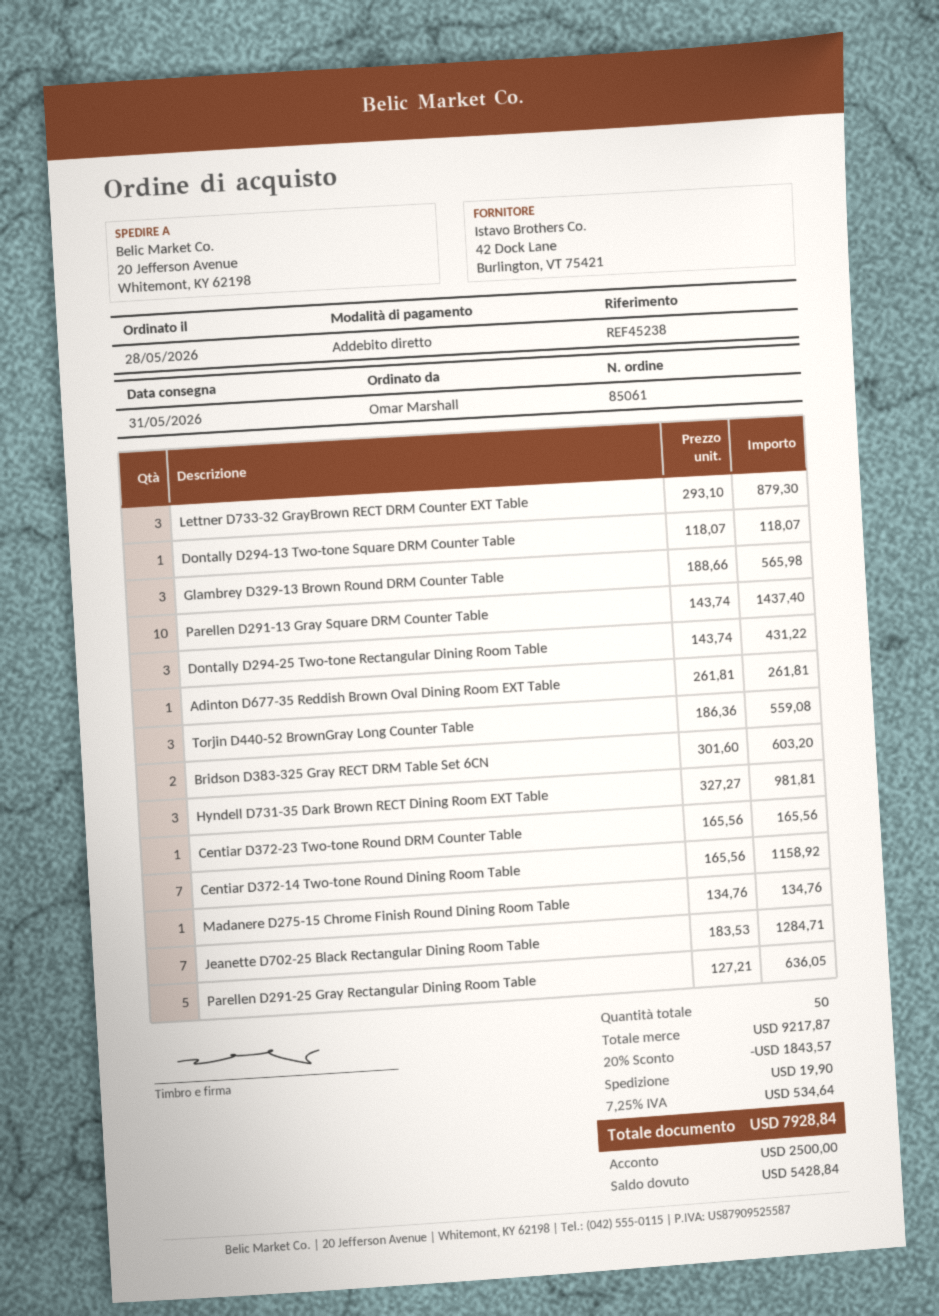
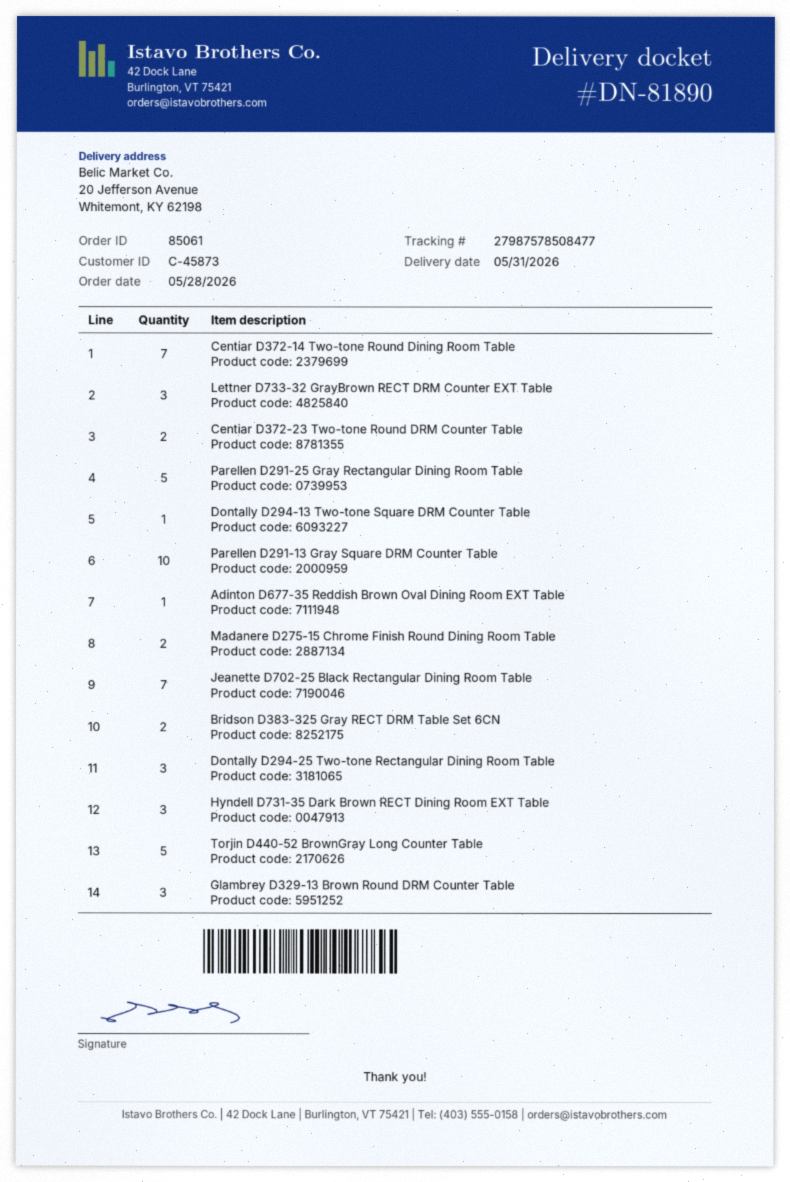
Torjin D440-52 BrownGray Long Counter Table: 3 -> 5
Centiar D372-23 Two-tone Round DRM Counter Table: 1 -> 2
Madanere D275-15 Chrome Finish Round Dining Room Table: 1 -> 2

